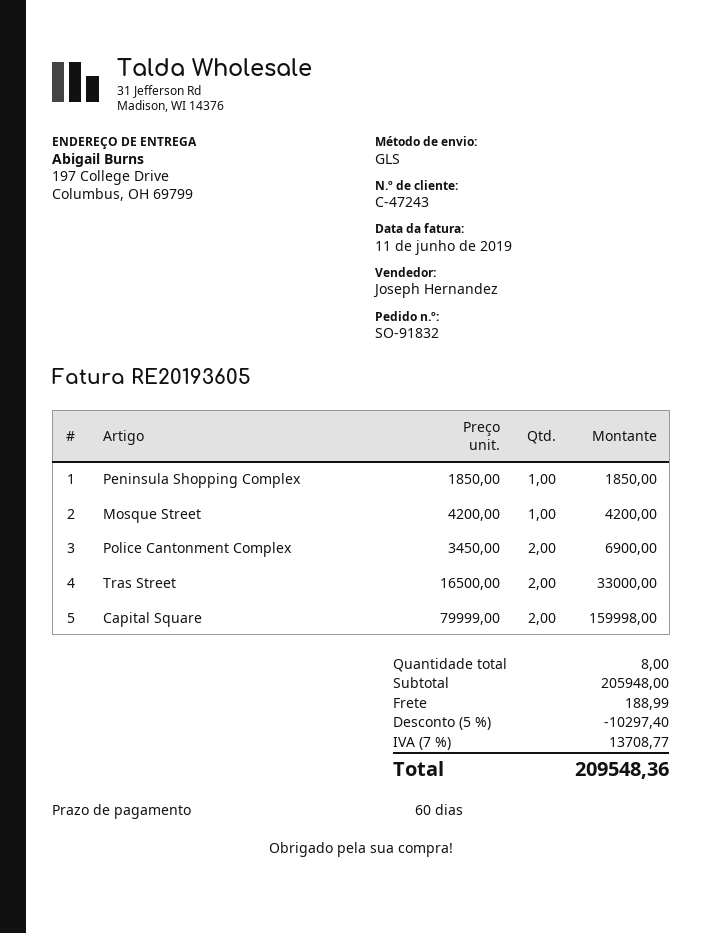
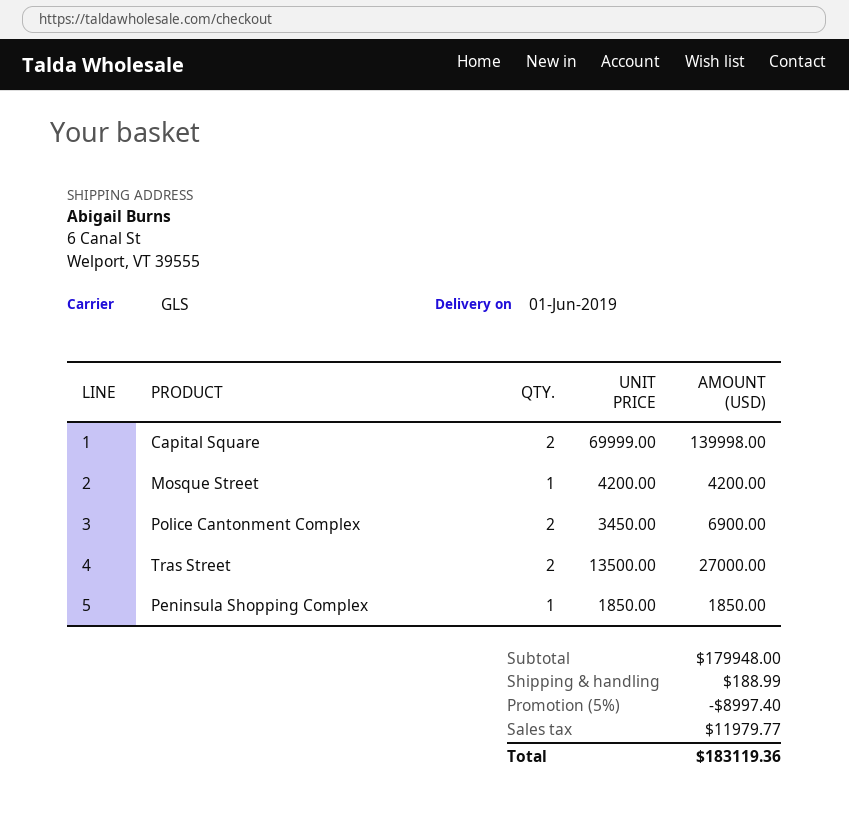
ship to: 197 College Drive, Columbus, OH 69799 -> 6 Canal St, Welport, VT 39555
Tras Street: 2 x 16500.00 = 33000.00 -> 2 x 13500.00 = 27000.00
Capital Square: 2 x 79999.00 = 159998.00 -> 2 x 69999.00 = 139998.00
subtotal: 205948.00 -> 179948.00
discount: 5% = 10297.40 -> 5% = 8997.40
tax: 13708.77 -> 11979.77
total: 209548.36 -> 183119.36

